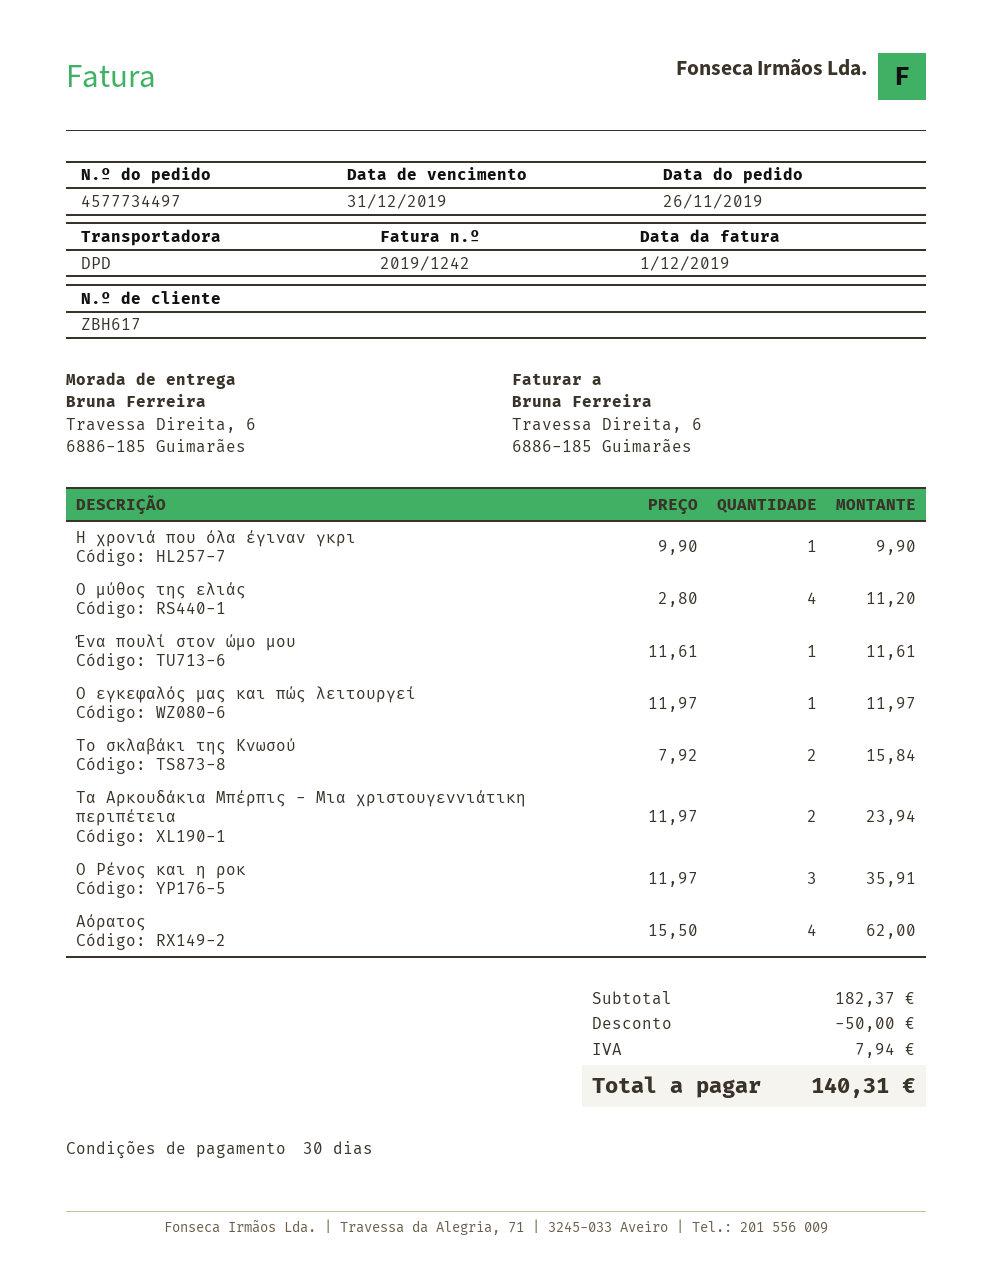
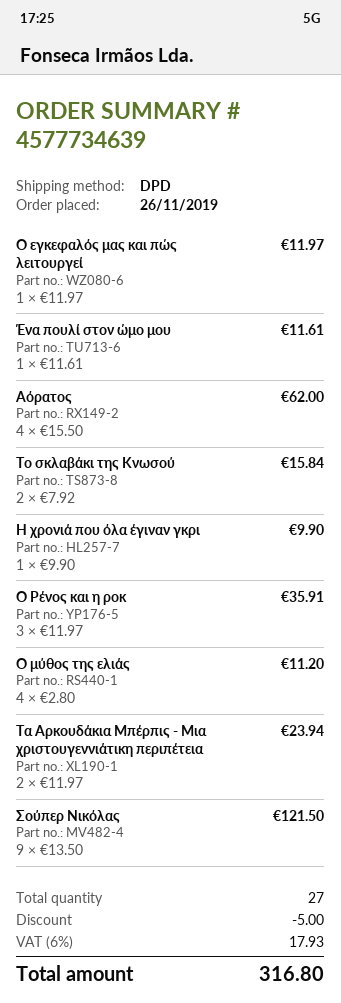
order number: 4577734497 -> 4577734639
Σούπερ Νικόλας: none -> 9 x 13.50 = 121.50
discount: 50.00 -> 5.00
tax: 7.94 -> 17.93
total: 140.31 -> 316.80

